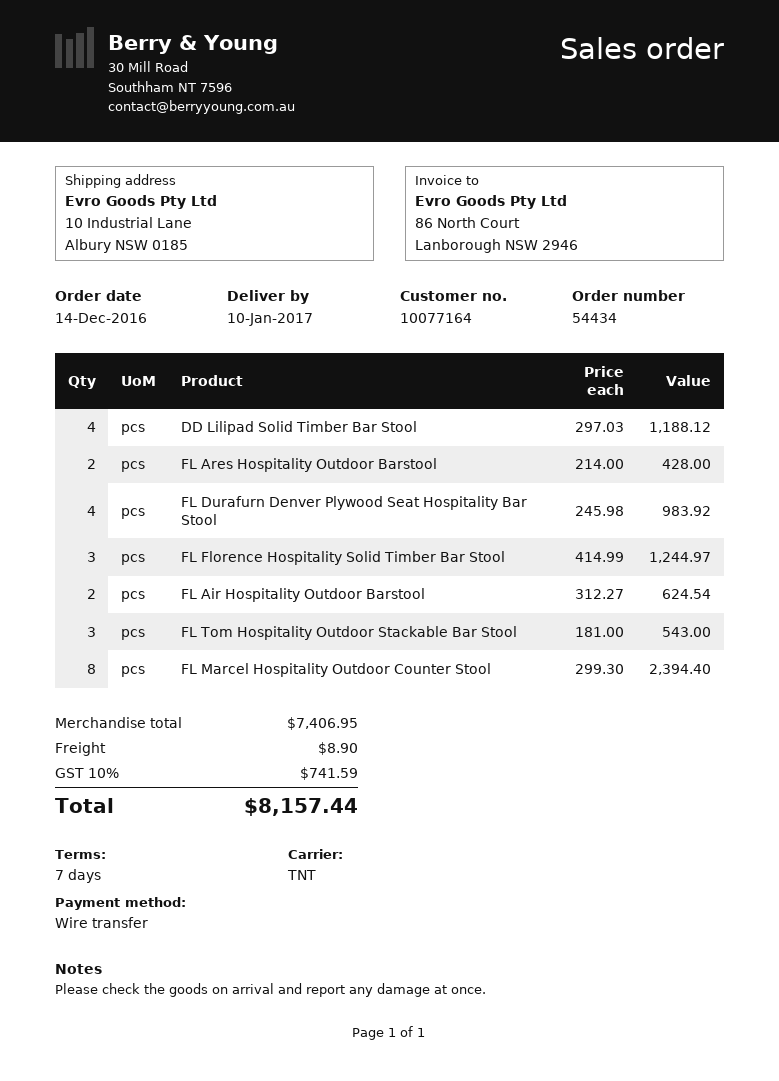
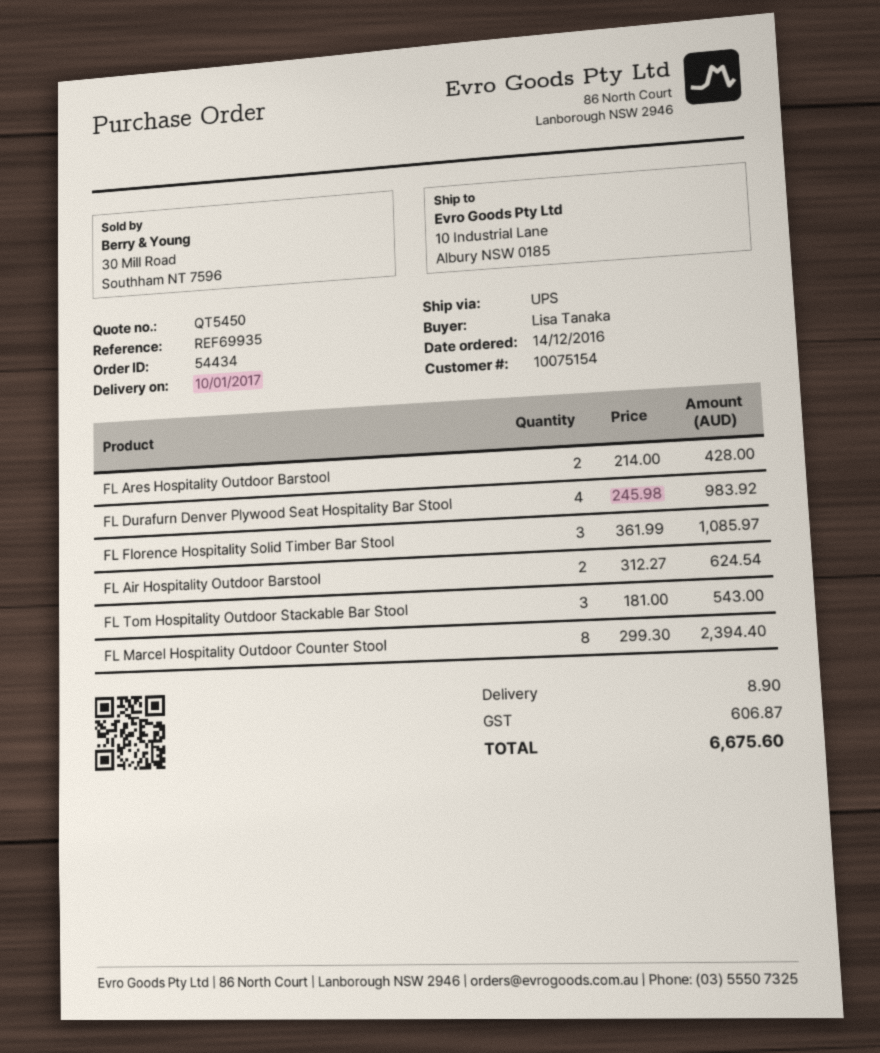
customer number: 10077164 -> 10075154
shipping method: TNT -> UPS
DD Lilipad Solid Timber Bar Stool: 4 x 297.03 = 1188.12 -> none
FL Florence Hospitality Solid Timber Bar Stool: 3 x 414.99 = 1244.97 -> 3 x 361.99 = 1085.97
tax: 741.59 -> 606.87
total: 8157.44 -> 6675.60

